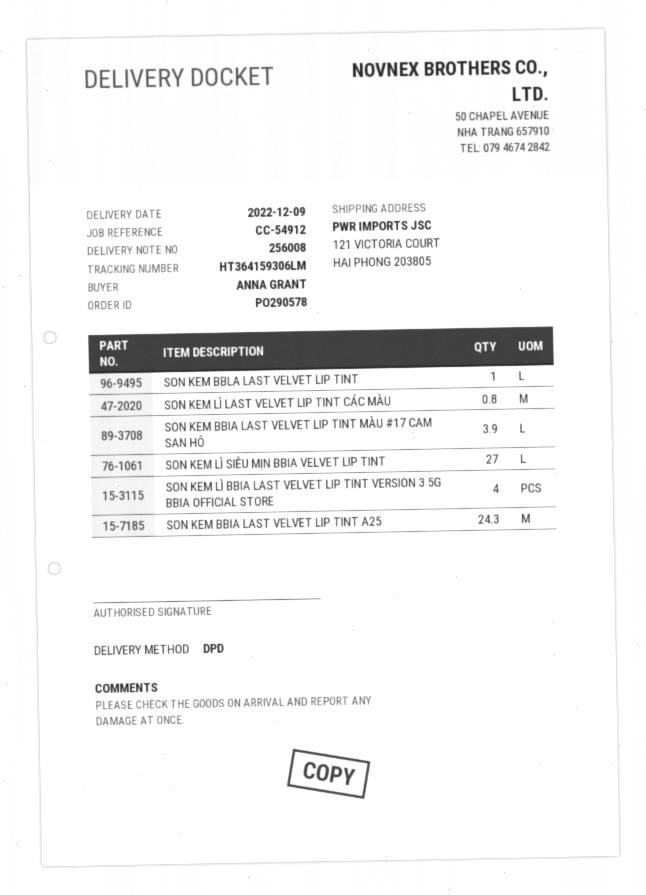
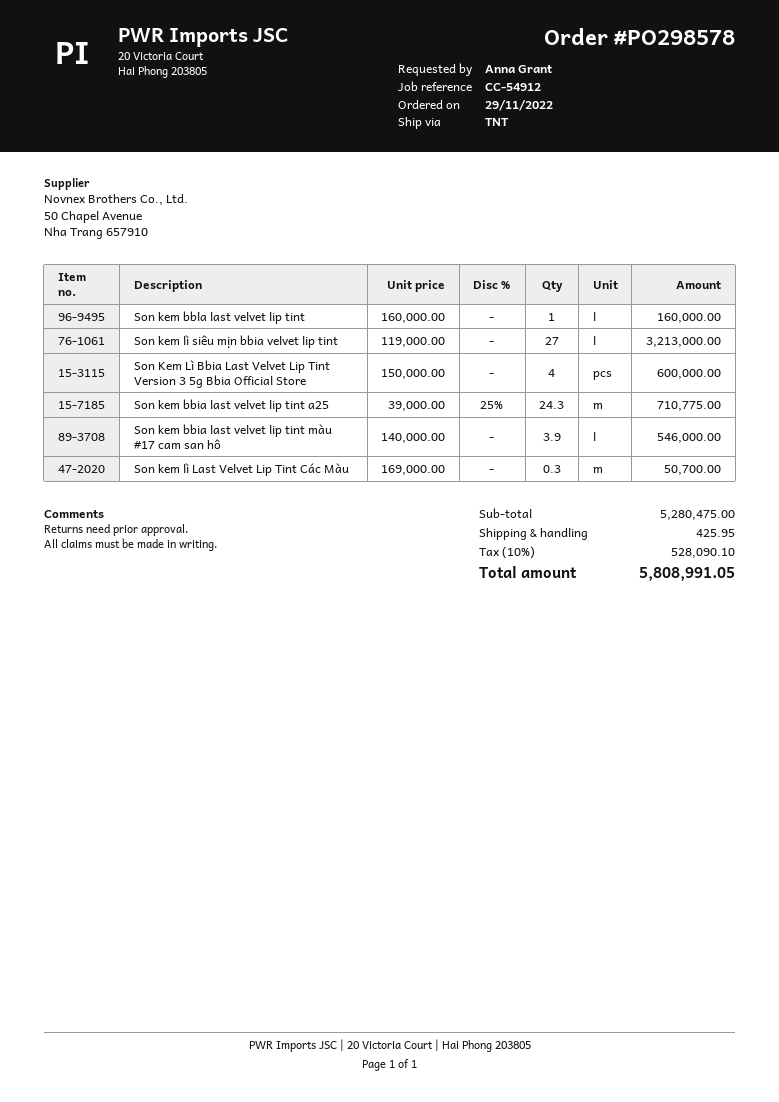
order number: PO290578 -> PO298578
shipping method: DPD -> TNT
SON KEM LÌ LAST VELVET LIP TINT CÁC MÀU: 0.8 -> 0.3

